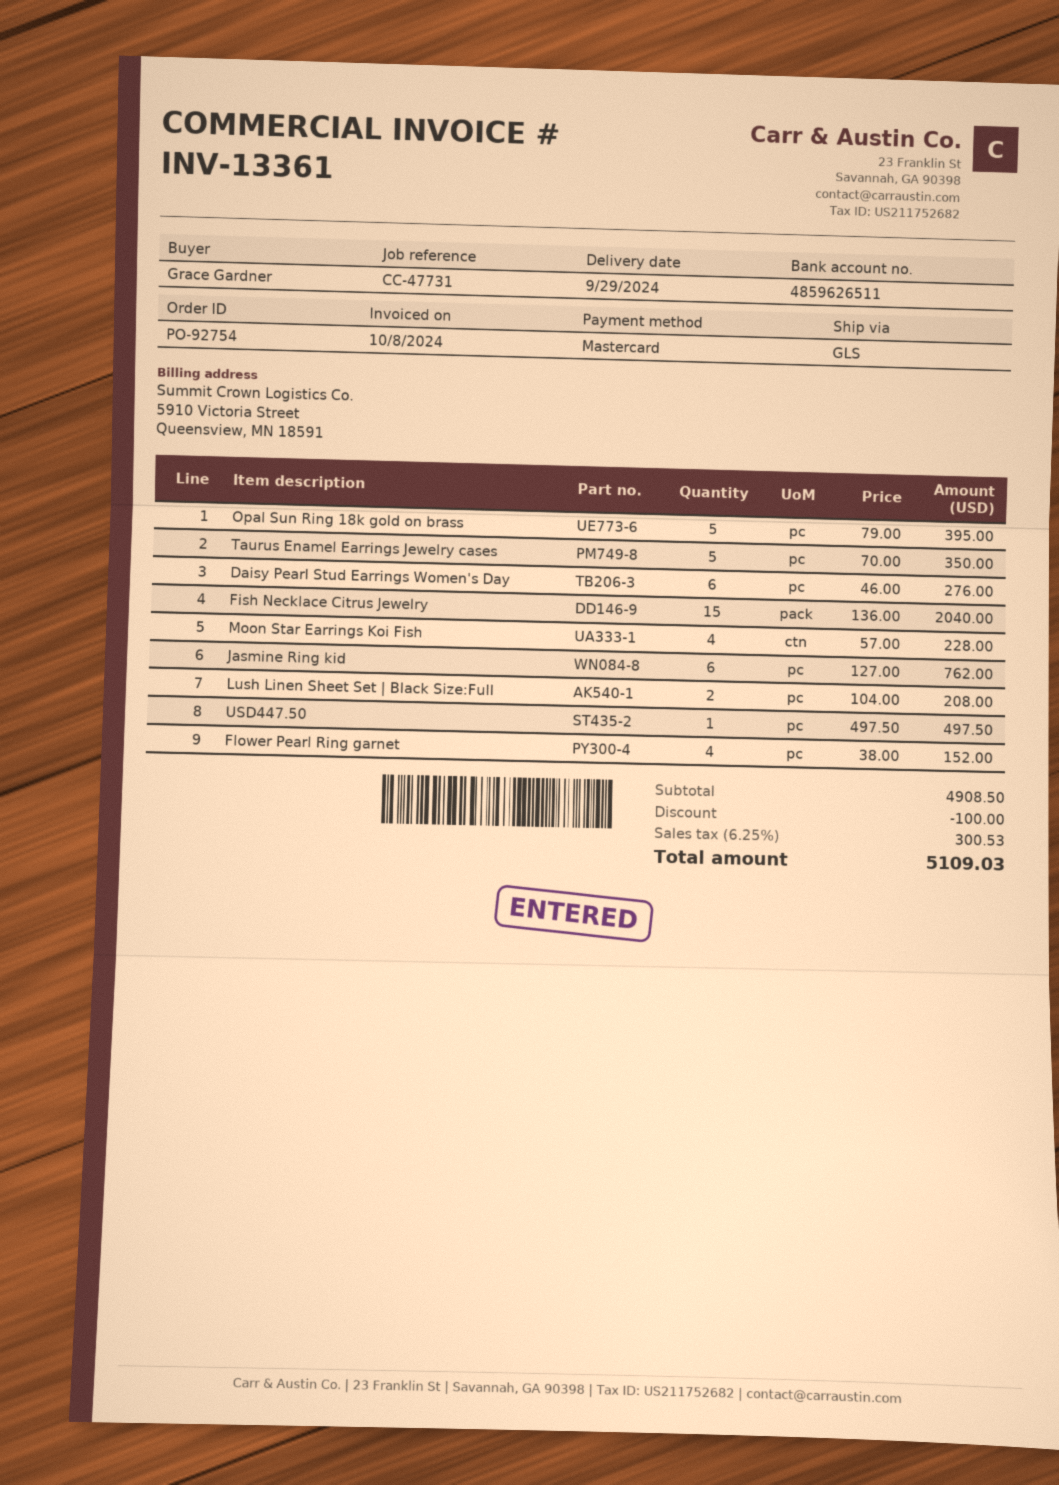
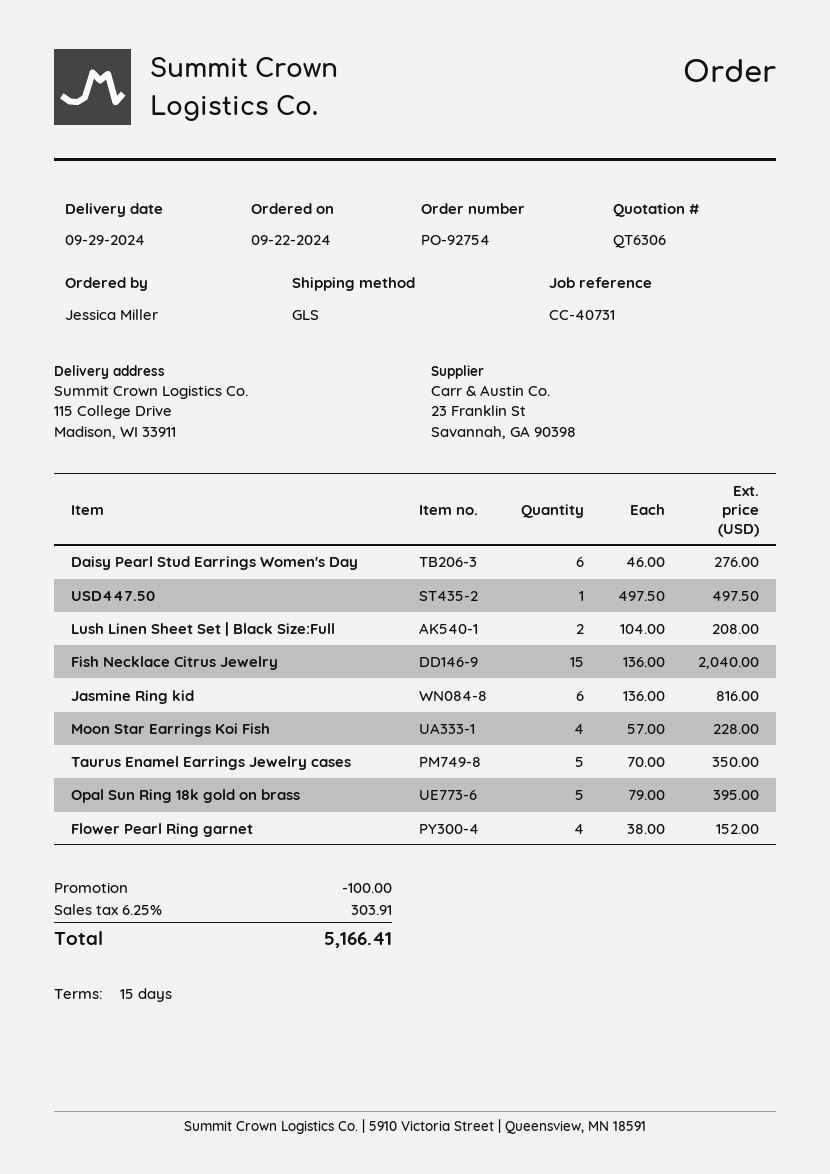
reference: CC-47731 -> CC-40731
ordered by: Grace Gardner -> Jessica Miller
Jasmine Ring kid: 6 x 127.00 = 762.00 -> 6 x 136.00 = 816.00
tax: 6.25% = 300.53 -> 6.25% = 303.91
total: 5109.03 -> 5166.41

